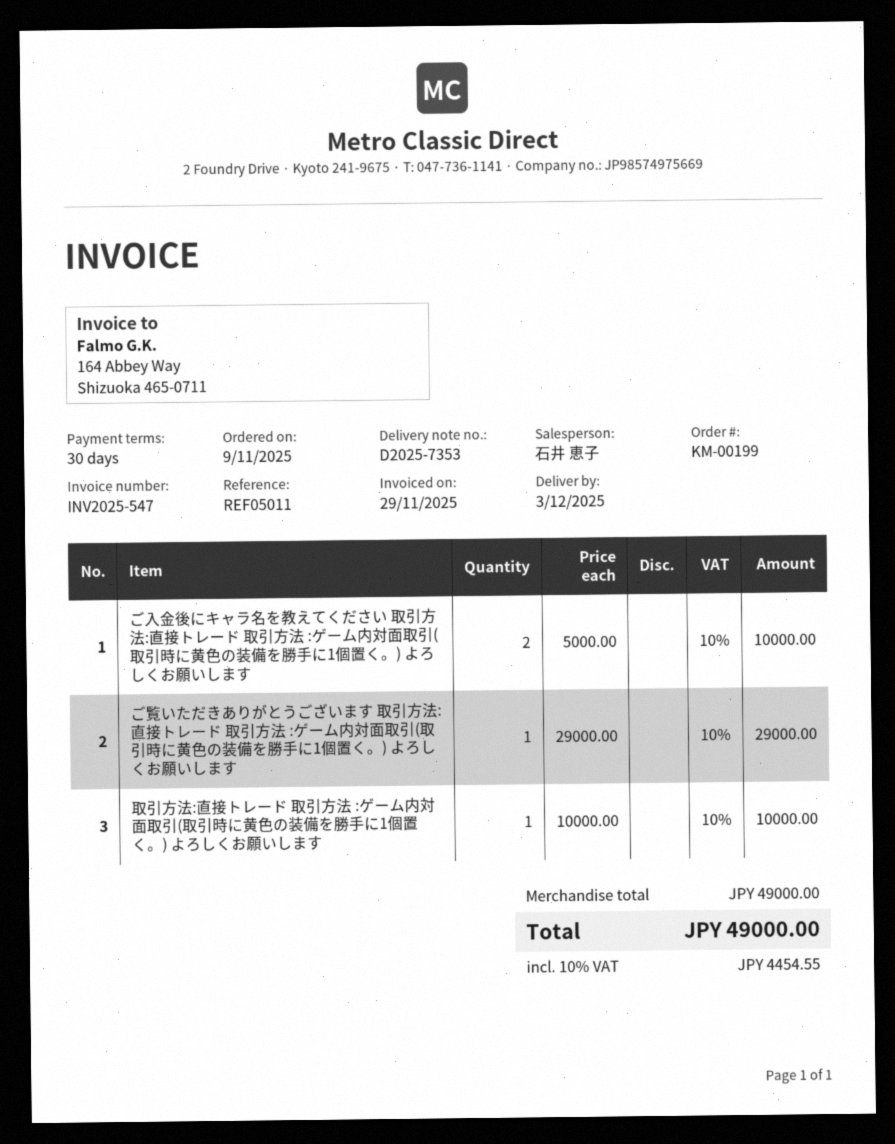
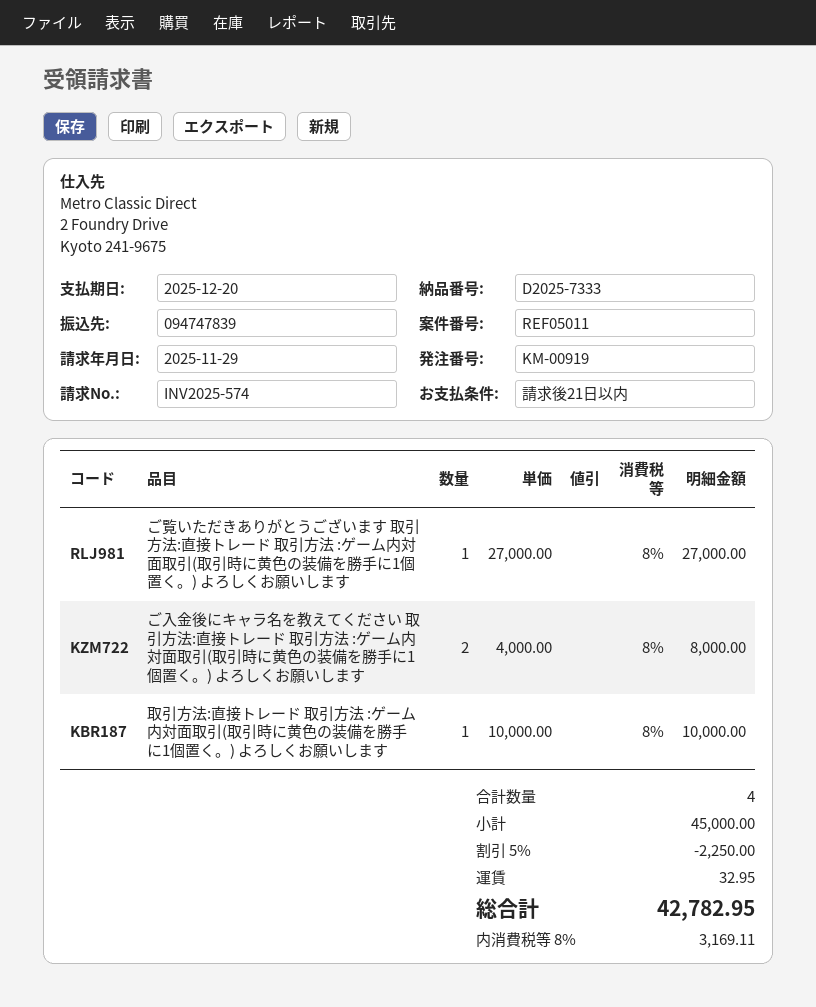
order number: KM-00199 -> KM-00919
delivery note number: D2025-7353 -> D2025-7333
invoice number: INV2025-547 -> INV2025-574
payment terms: 30 days -> 21 days
ご入金後にキャラ名を教えてください 取引方法:直接トレード 取引方法 :ゲーム内対面取引(取引時に黄色の装備を勝手に1個置く。) よろしくお願いします: 2 x 5000.00 = 10000.00 -> 2 x 4000.00 = 8000.00
ご覧いただきありがとうございます 取引方法:直接トレード 取引方法 :ゲーム内対面取引(取引時に黄色の装備を勝手に1個置く。) よろしくお願いします: 1 x 29000.00 = 29000.00 -> 1 x 27000.00 = 27000.00
subtotal: 49000.00 -> 45000.00
discount: none -> 5% = 2250.00
shipping: none -> 32.95
tax: 10% = 4454.55 -> 8% = 3169.11
total: 49000.00 -> 42782.95

